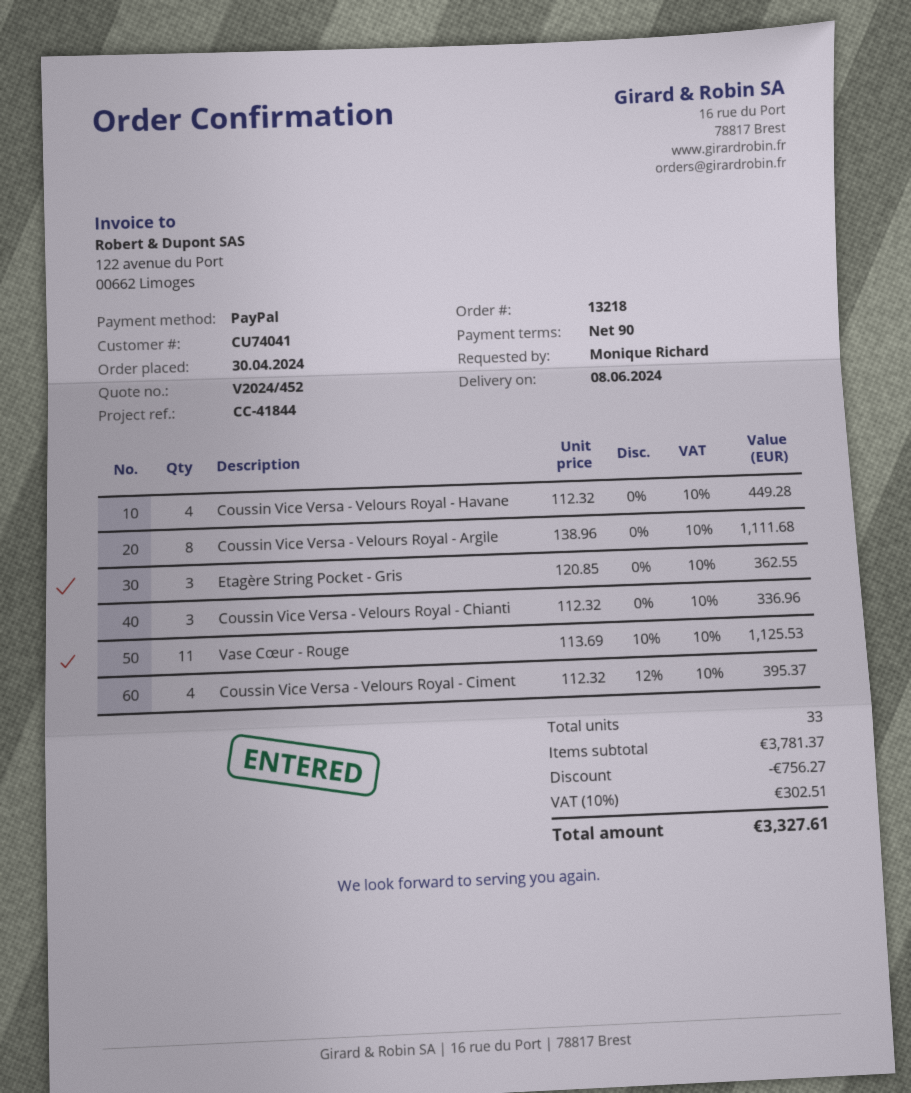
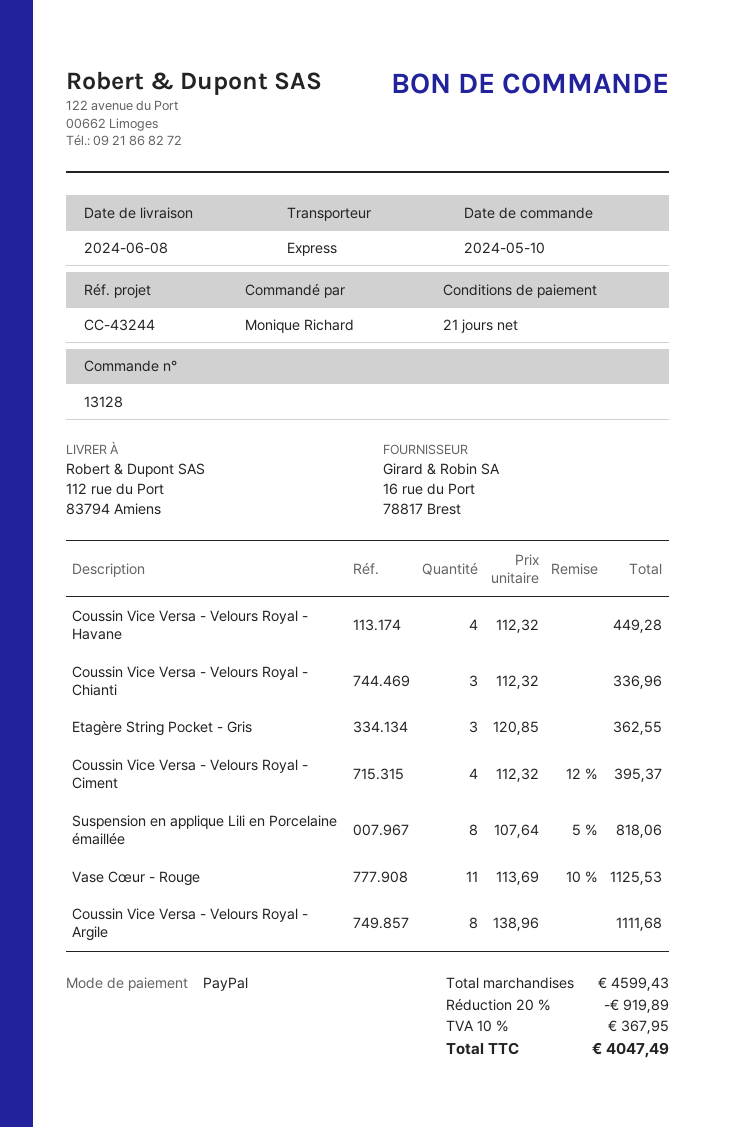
order number: 13218 -> 13128
order date: 2024-04-30 -> 2024-05-10
payment terms: 90 days -> 21 days
reference: CC-41844 -> CC-43244
Suspension en applique Lili en Porcelaine émaillée: none -> 8 x 107.64 - 5% = 818.06
subtotal: 3781.37 -> 4599.43
discount: 756.27 -> 919.89
tax: 10% = 302.51 -> 10% = 367.95
total: 3327.61 -> 4047.49

